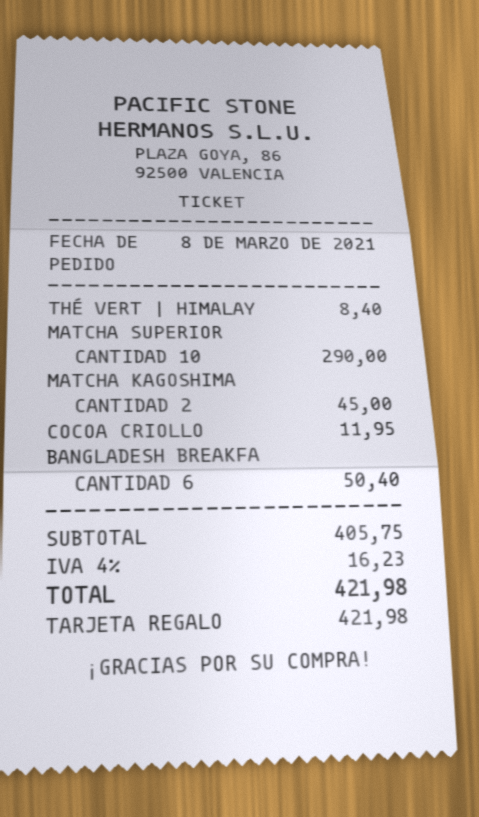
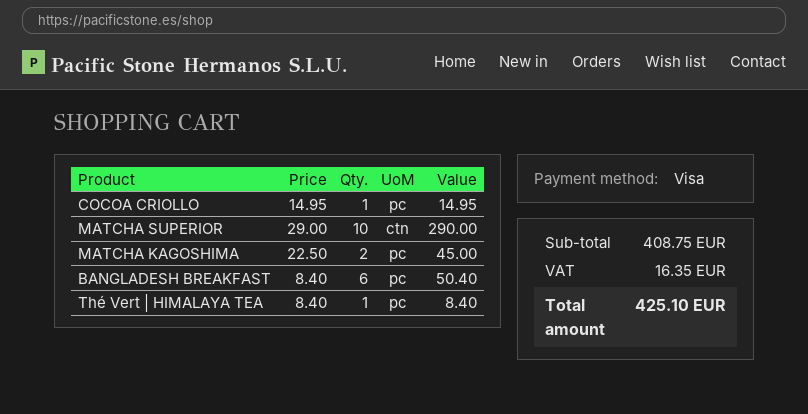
payment method: gift card -> Visa
COCOA CRIOLLO: 1 for 11.95 -> 1 for 14.95
subtotal: 405.75 -> 408.75
tax: 16.23 -> 16.35
total: 421.98 -> 425.10

